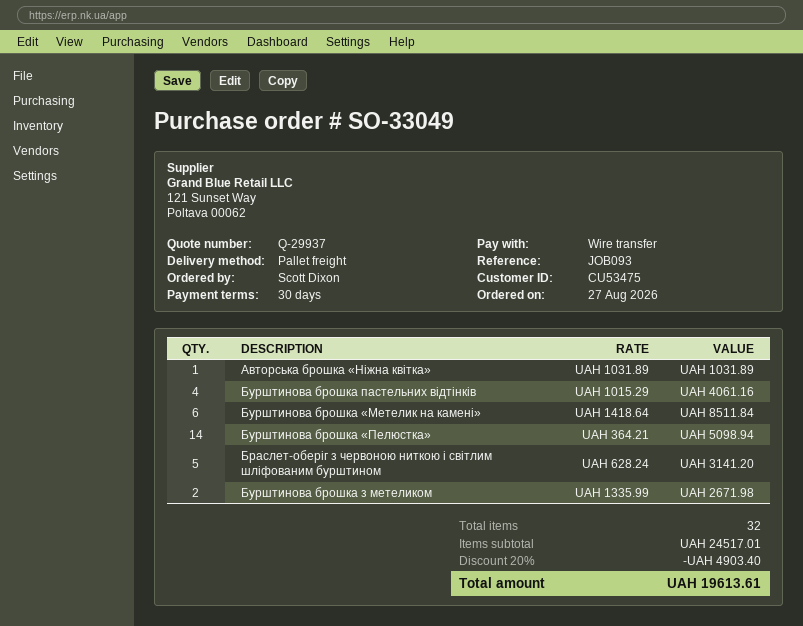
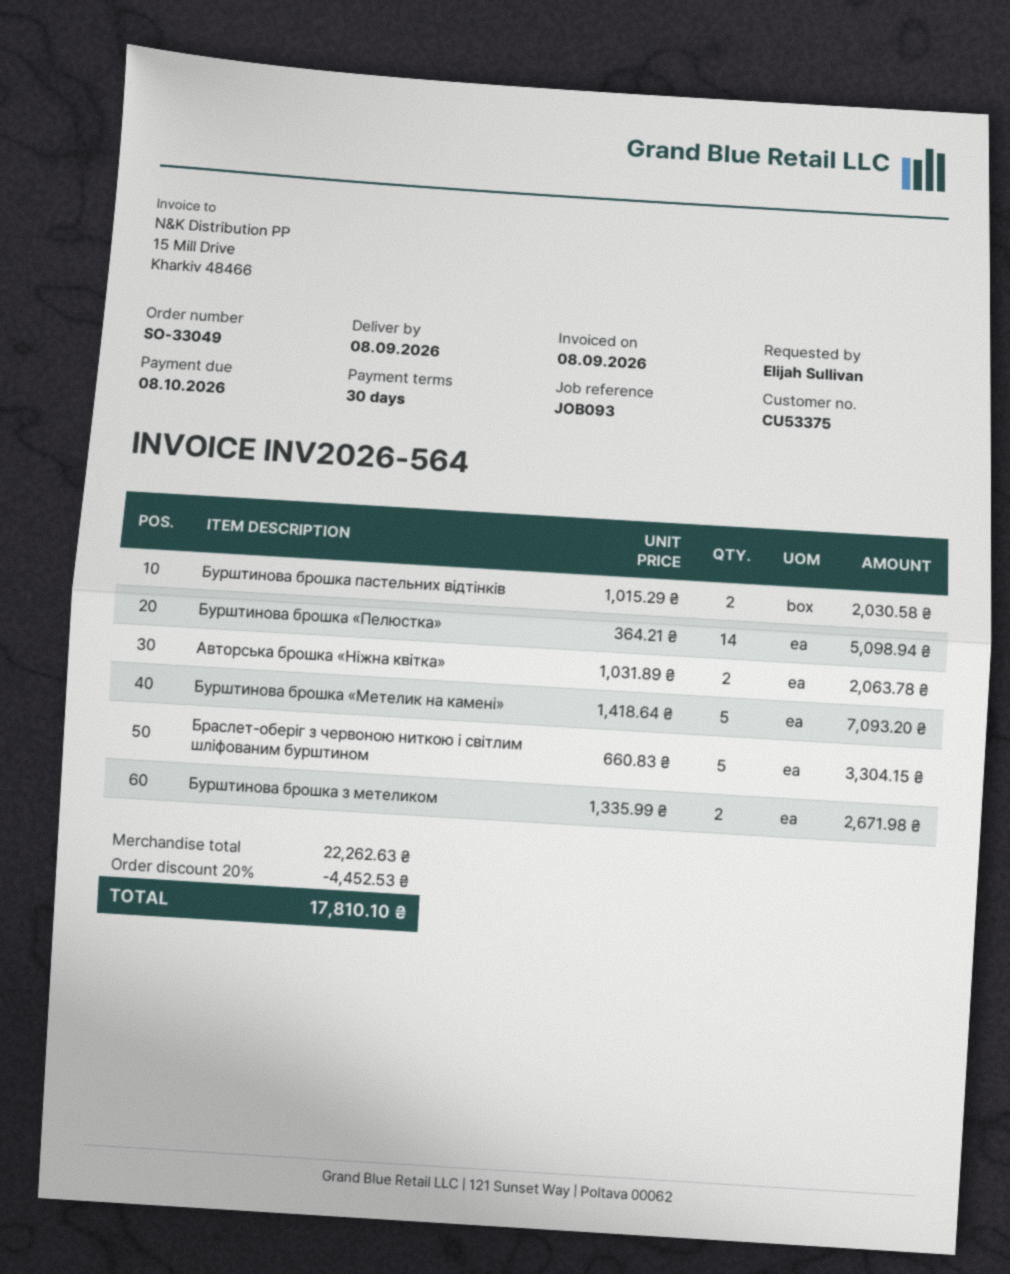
customer number: CU53475 -> CU53375
ordered by: Scott Dixon -> Elijah Sullivan
Авторська брошка «Ніжна квітка»: 1 x 1031.89 = 1031.89 -> 2 x 1031.89 = 2063.78
Бурштинова брошка пастельних відтінків: 4 x 1015.29 = 4061.16 -> 2 x 1015.29 = 2030.58
Бурштинова брошка «Метелик на камені»: 6 x 1418.64 = 8511.84 -> 5 x 1418.64 = 7093.20
Браслет-оберіг з червоною ниткою і світлим шліфованим бурштином: 5 x 628.24 = 3141.20 -> 5 x 660.83 = 3304.15
subtotal: 24517.01 -> 22262.63
discount: 20% = 4903.40 -> 20% = 4452.53
total: 19613.61 -> 17810.10

